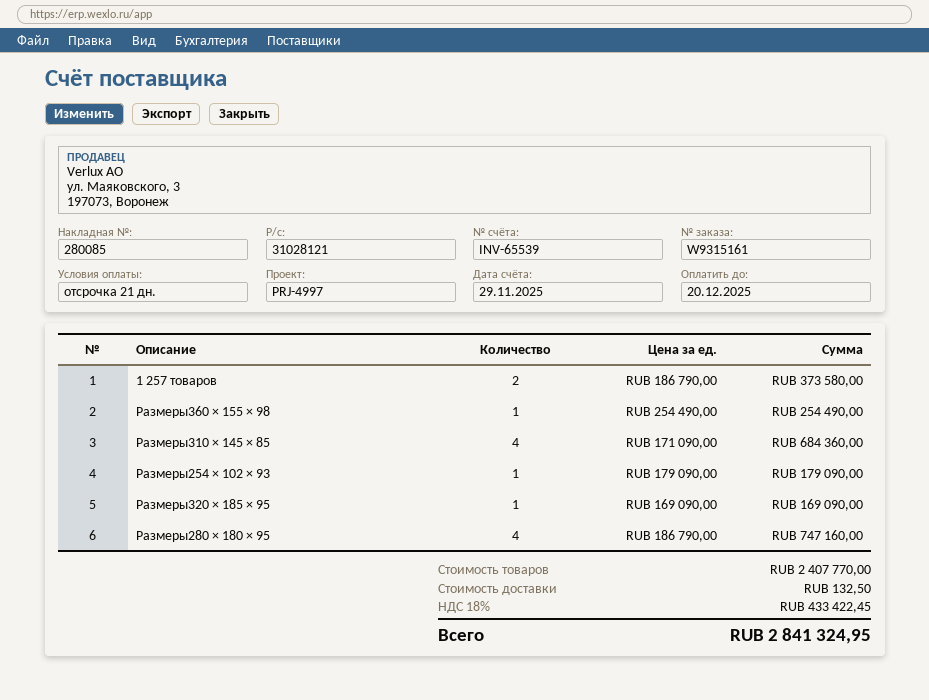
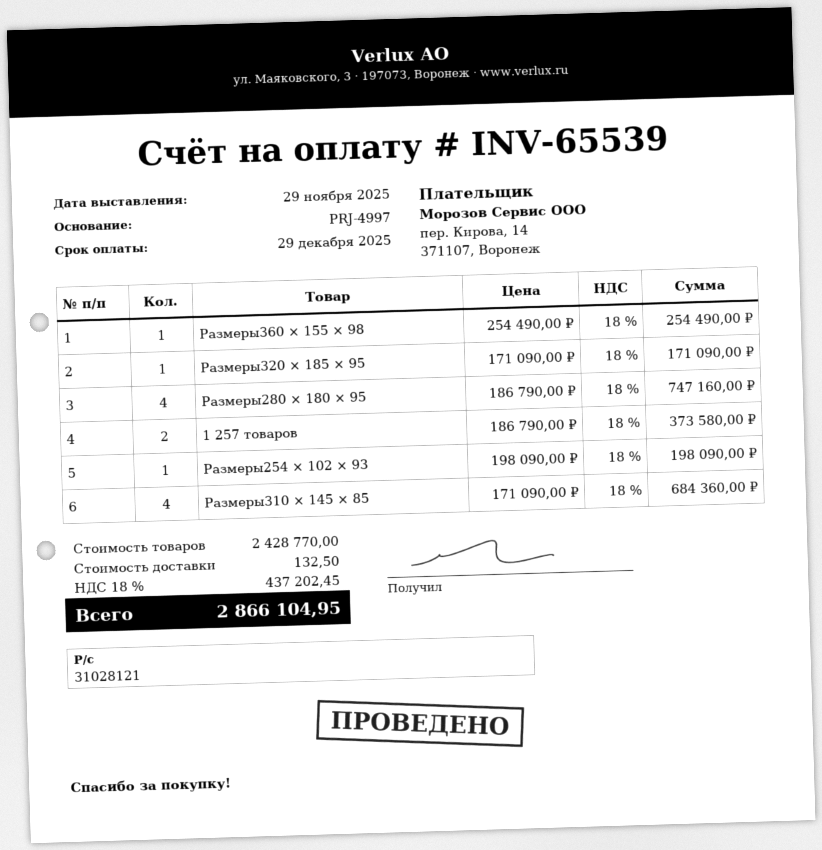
due date: 2025-12-20 -> 2025-12-29
Размеры254 × 102 × 93: 1 x 179090.00 = 179090.00 -> 1 x 198090.00 = 198090.00
Размеры320 × 185 × 95: 1 x 169090.00 = 169090.00 -> 1 x 171090.00 = 171090.00
subtotal: 2407770.00 -> 2428770.00
tax: 18% = 433422.45 -> 18% = 437202.45
total: 2841324.95 -> 2866104.95

